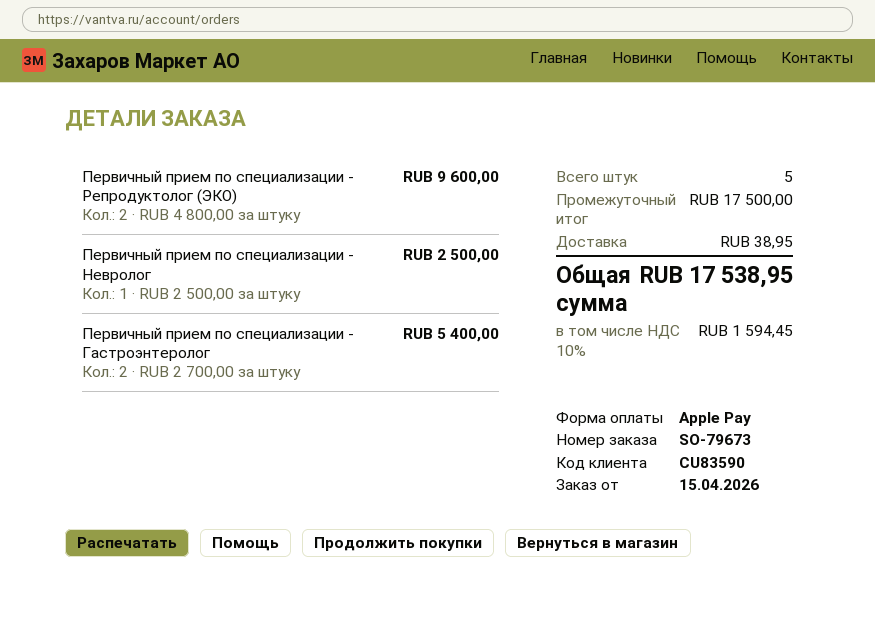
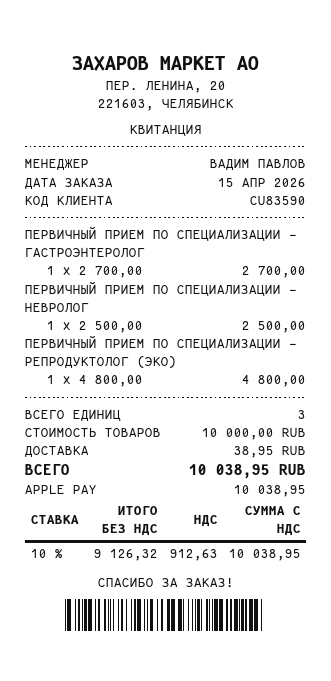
Первичный прием по специализации - Репродуктолог (ЭКО): 2 x 4800.00 = 9600.00 -> 1 x 4800.00 = 4800.00
Первичный прием по специализации - Гастроэнтеролог: 2 x 2700.00 = 5400.00 -> 1 x 2700.00 = 2700.00
total quantity: 5 -> 3
subtotal: 17500.00 -> 10000.00
tax: 10% = 1594.45 -> 10% = 912.63
total: 17538.95 -> 10038.95

